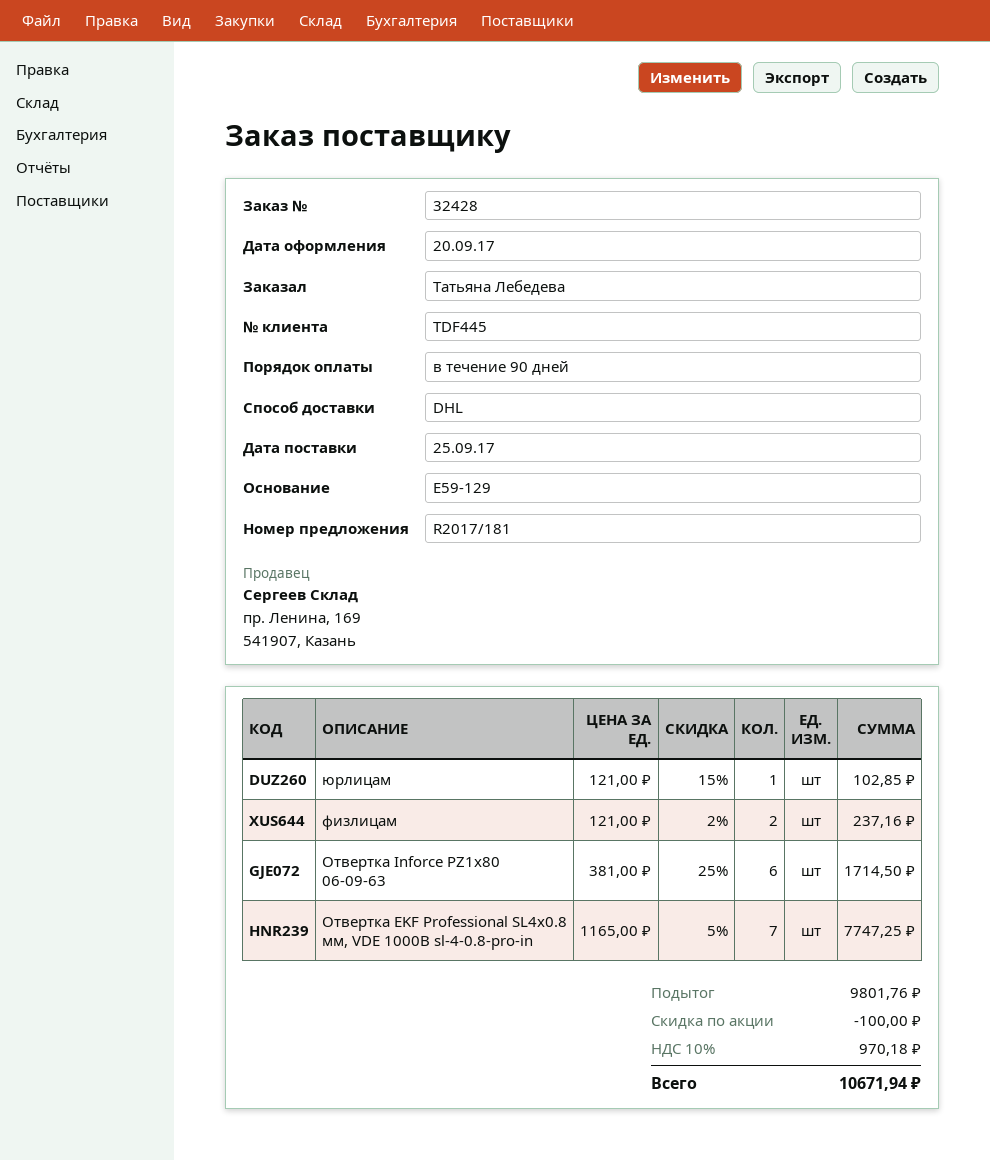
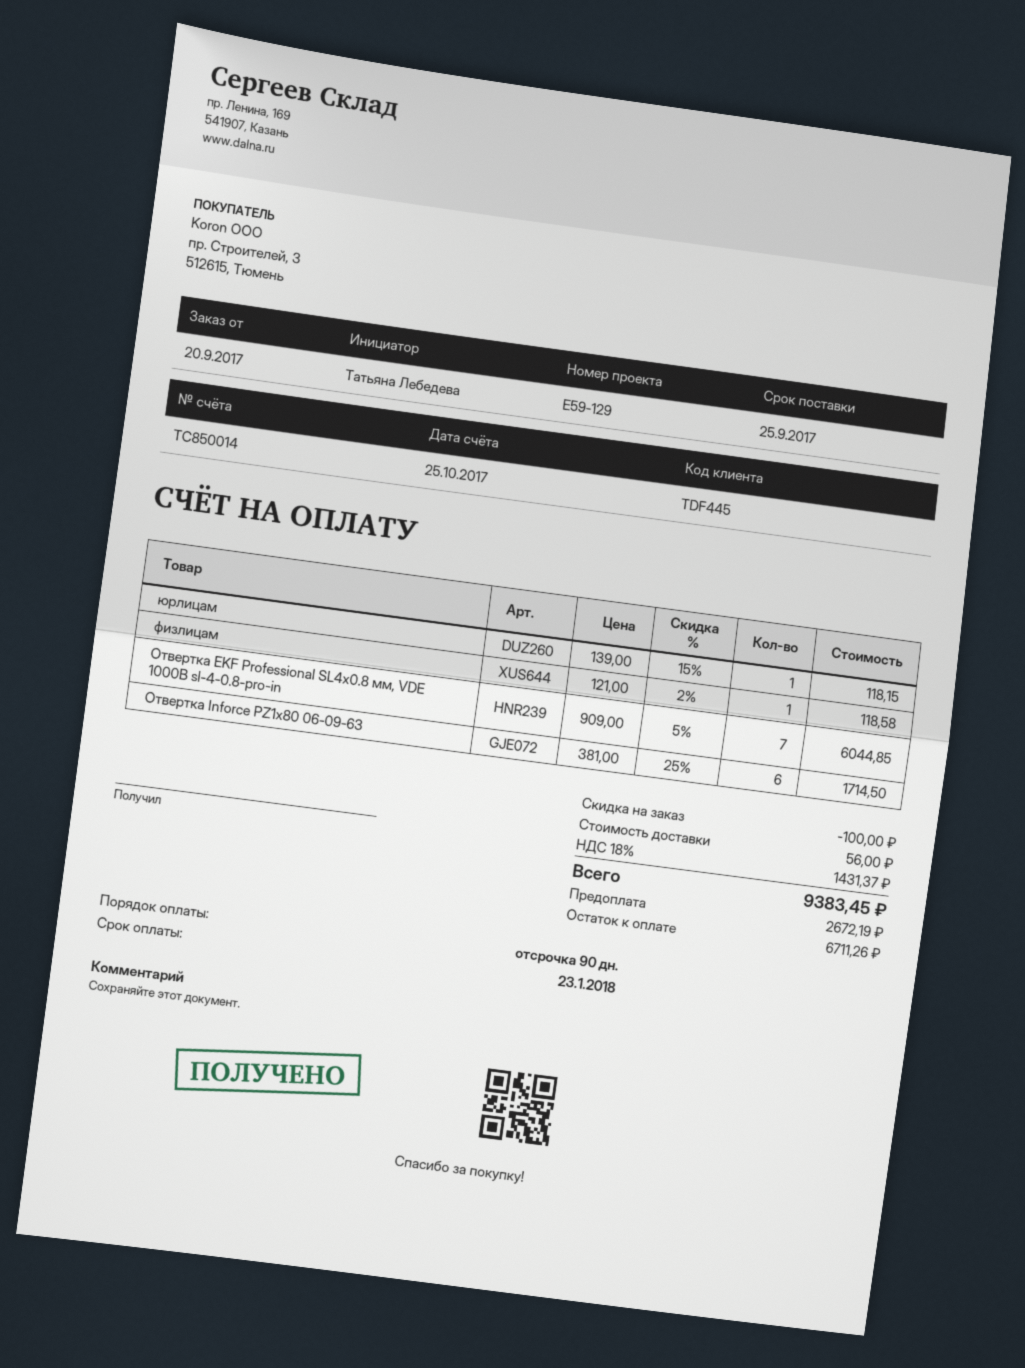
юрлицам: 1 x 121.00 - 15% = 102.85 -> 1 x 139.00 - 15% = 118.15
физлицам: 2 x 121.00 - 2% = 237.16 -> 1 x 121.00 - 2% = 118.58
Отвертка EKF Professional SL4x0.8 мм, VDE 1000В sl-4-0.8-pro-in: 7 x 1165.00 - 5% = 7747.25 -> 7 x 909.00 - 5% = 6044.85
shipping: none -> 56.00
tax: 10% = 970.18 -> 18% = 1431.37
total: 10671.94 -> 9383.45

